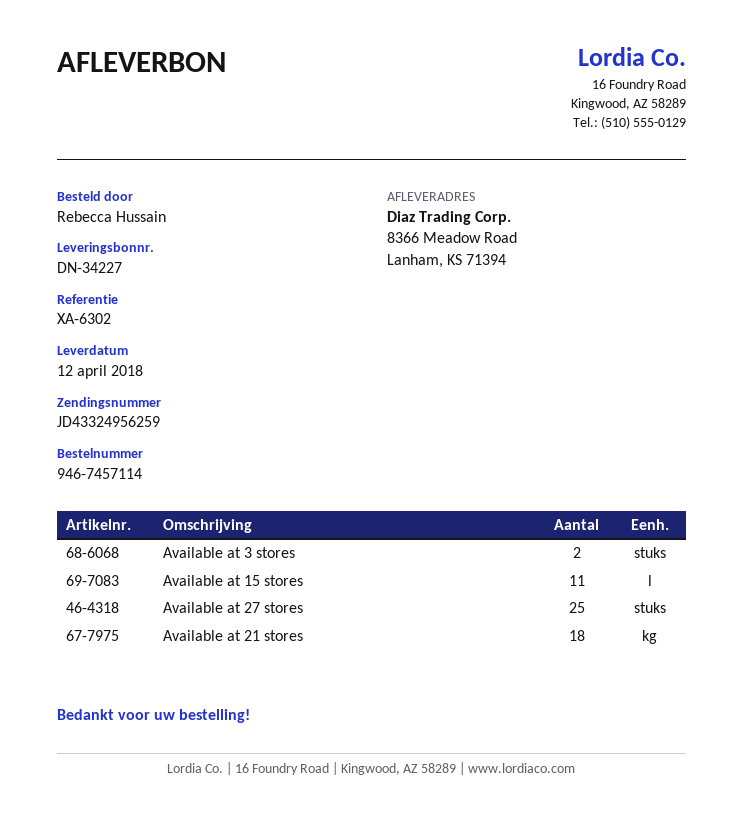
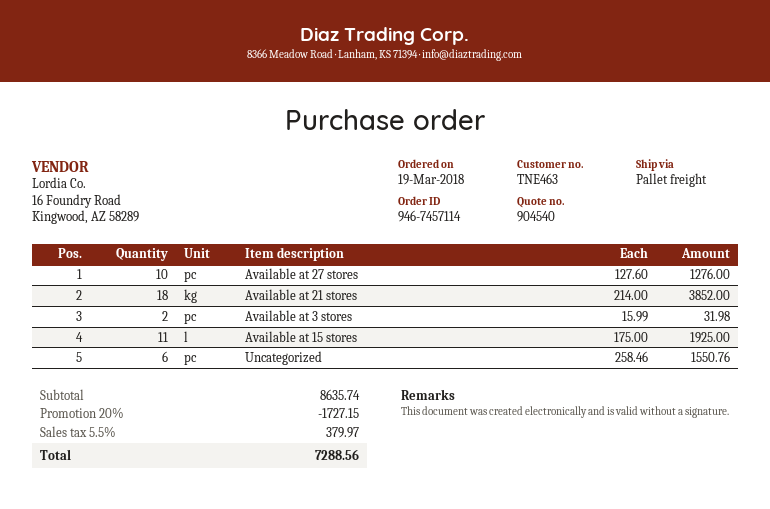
Available at 27 stores: 25 -> 10
Uncategorized: none -> 6

